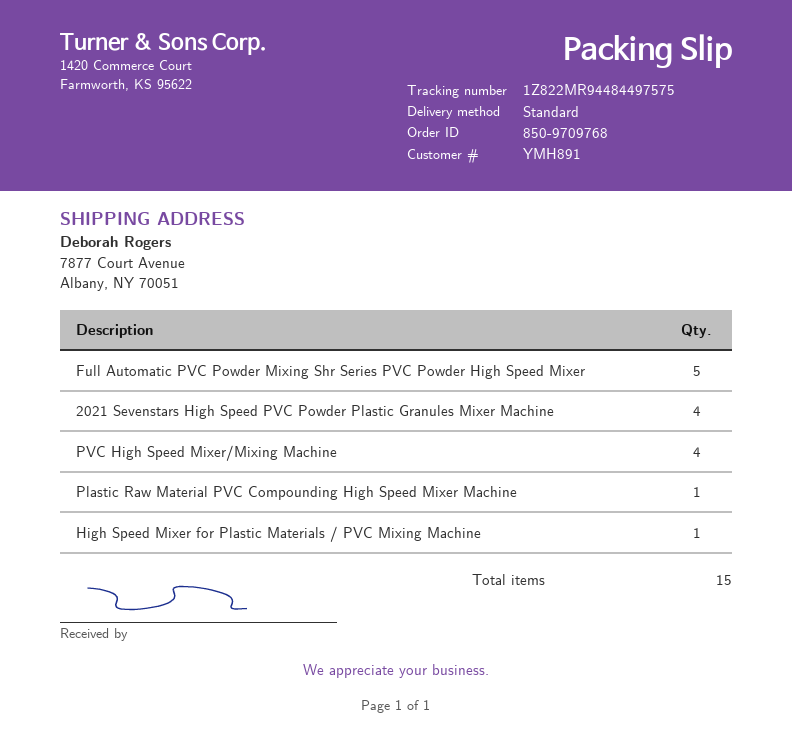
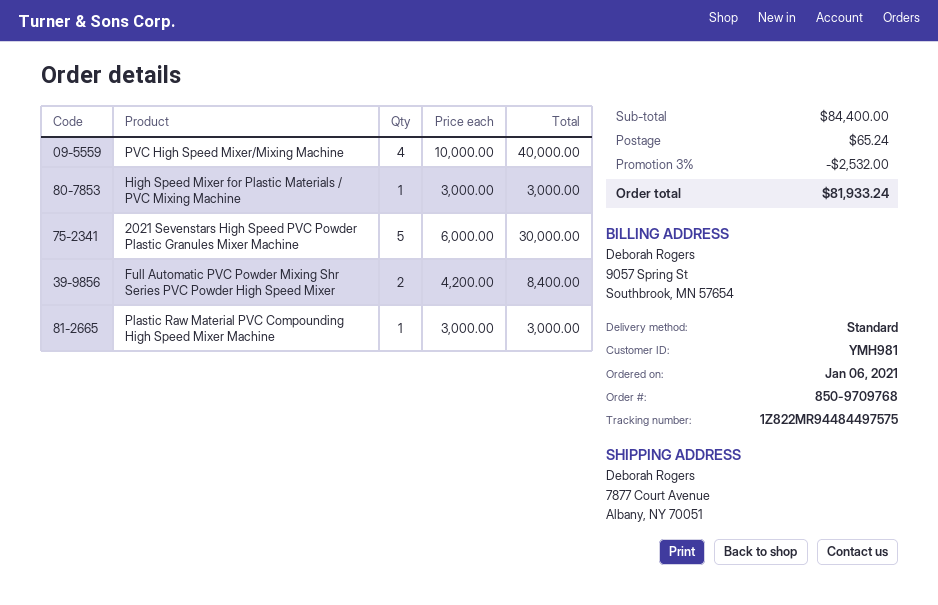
customer number: YMH891 -> YMH981
Full Automatic PVC Powder Mixing Shr Series PVC Powder High Speed Mixer: 5 -> 2
2021 Sevenstars High Speed PVC Powder Plastic Granules Mixer Machine: 4 -> 5

